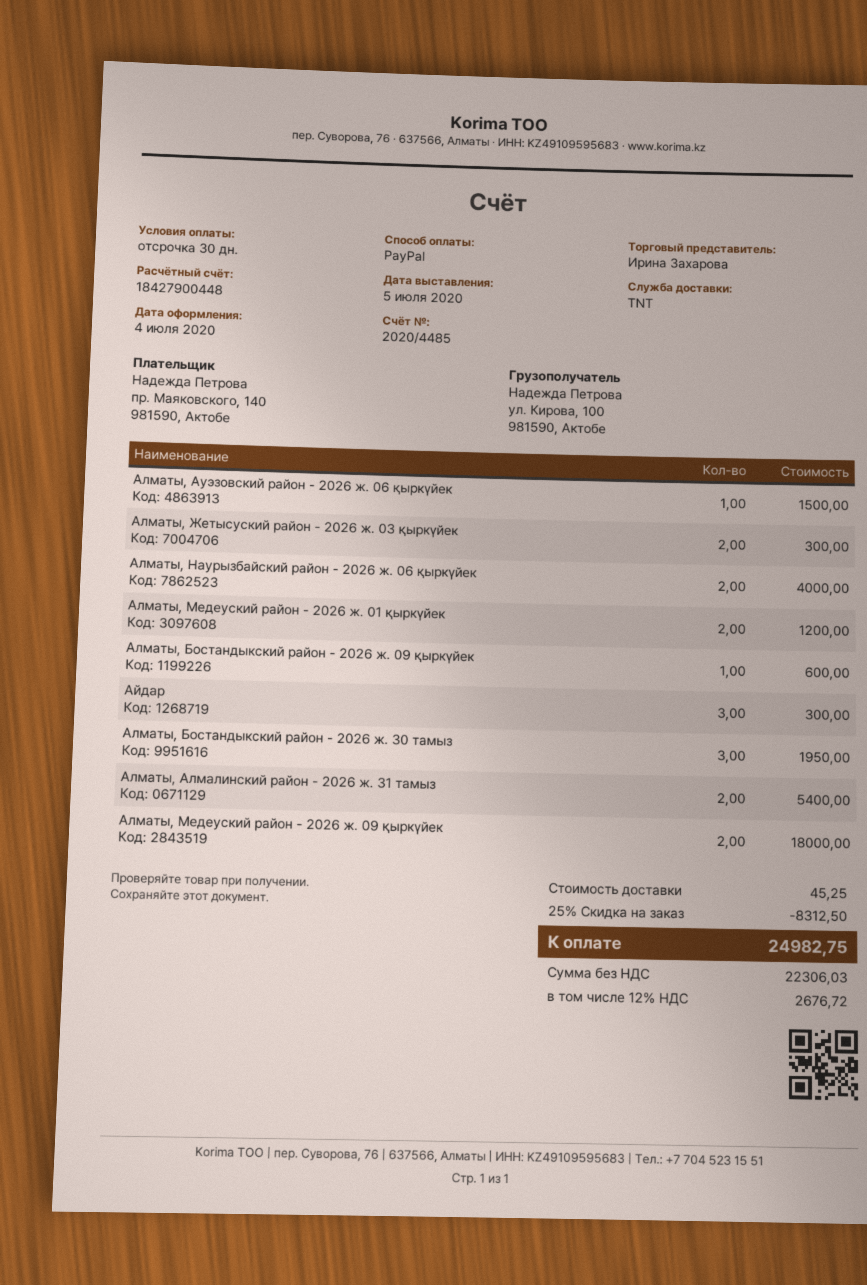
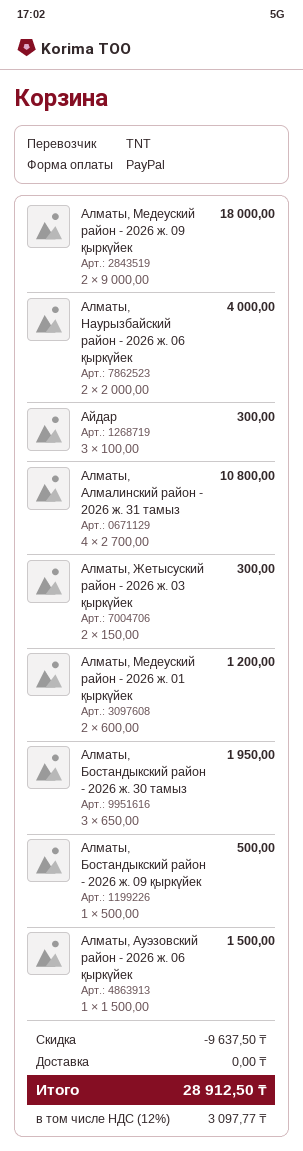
Алматы, Бостандыкский район - 2026 ж. 09 қыркүйек: 1 for 600.00 -> 1 for 500.00
Алматы, Алмалинский район - 2026 ж. 31 тамыз: 2 for 5400.00 -> 4 for 10800.00
discount: 8312.50 -> 9637.50
shipping: 45.25 -> 0.00
tax: 12% = 2676.72 -> 12% = 3097.77
total: 24982.75 -> 28912.50

